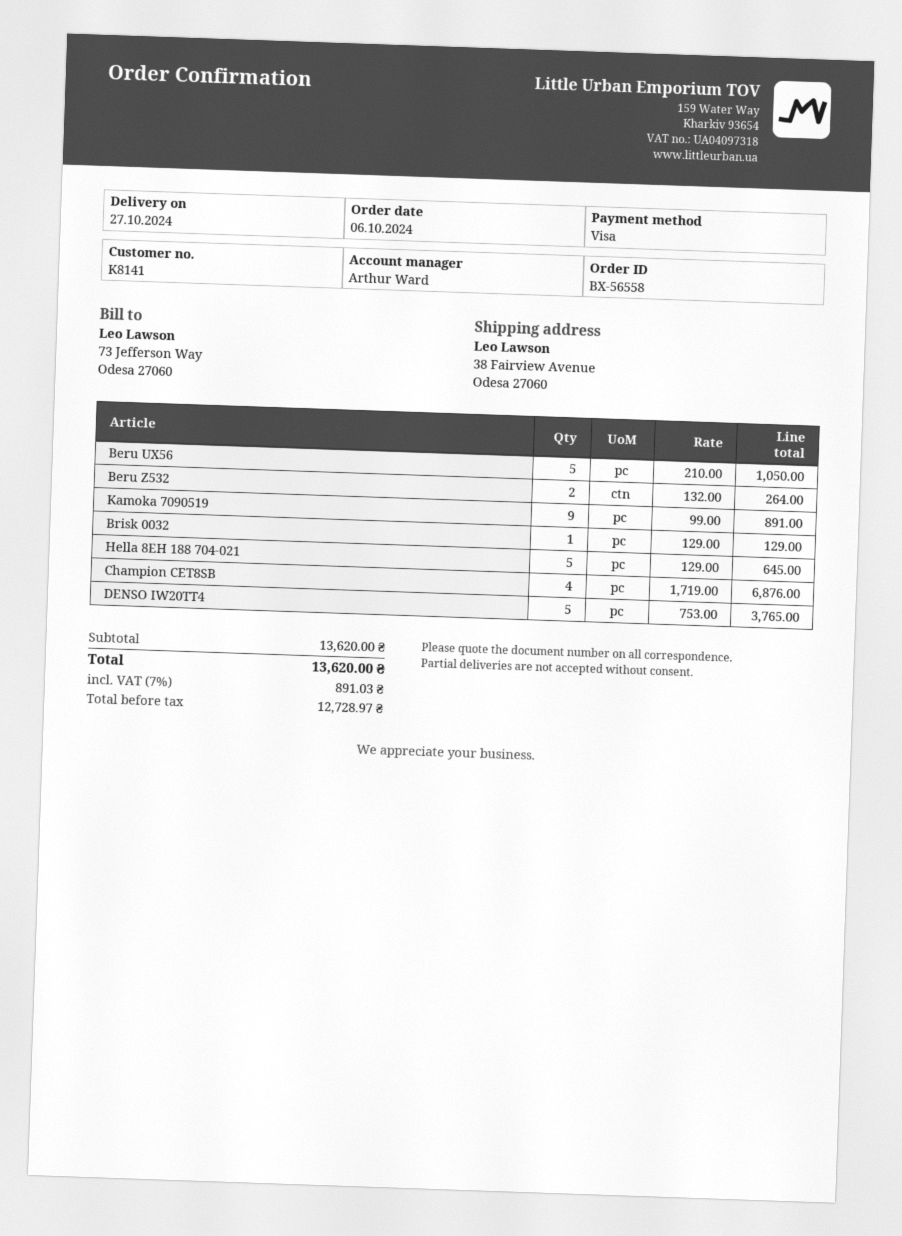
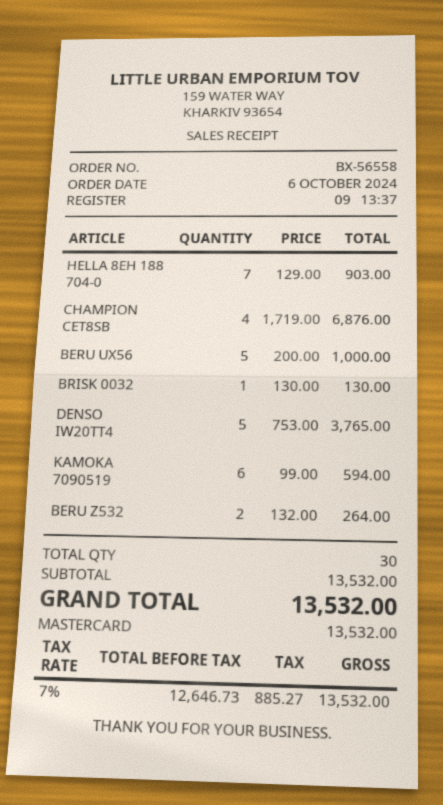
payment method: Visa -> Mastercard
Beru UX56: 5 x 210.00 = 1050.00 -> 5 x 200.00 = 1000.00
Kamoka 7090519: 9 x 99.00 = 891.00 -> 6 x 99.00 = 594.00
Brisk 0032: 1 x 129.00 = 129.00 -> 1 x 130.00 = 130.00
Hella 8EH 188 704-021: 5 x 129.00 = 645.00 -> 7 x 129.00 = 903.00
subtotal: 13620.00 -> 13532.00
net: 12728.97 -> 12646.73
tax: 7% = 891.03 -> 7% = 885.27
total: 13620.00 -> 13532.00

